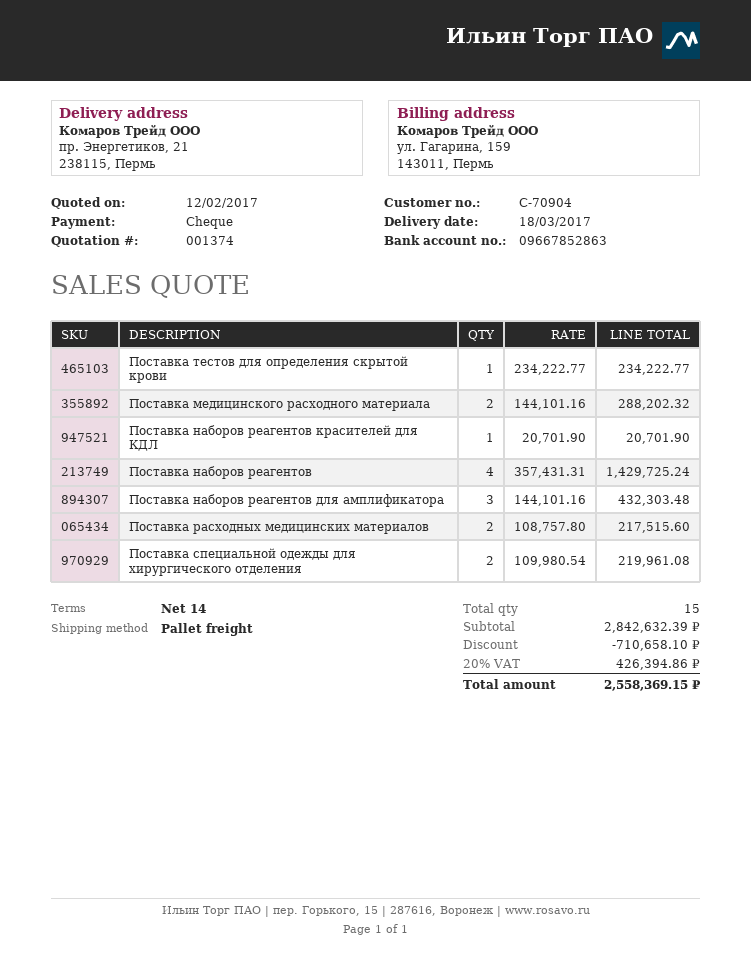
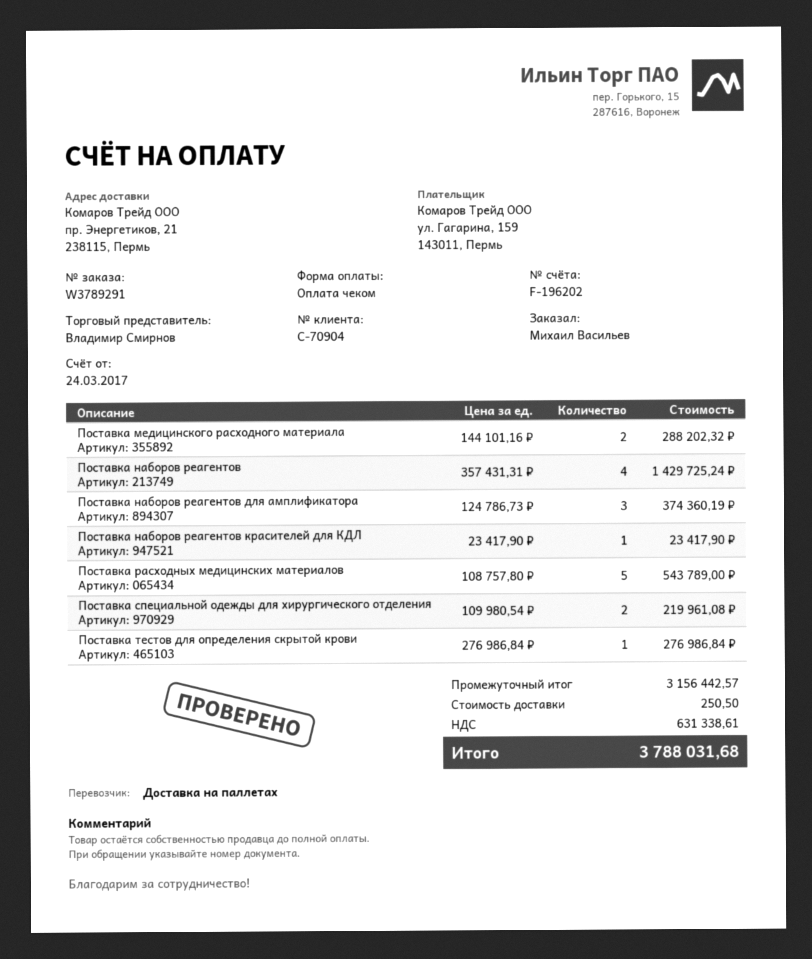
Поставка тестов для определения скрытой крови: 1 x 234222.77 = 234222.77 -> 1 x 276986.84 = 276986.84
Поставка наборов реагентов красителей для КДЛ: 1 x 20701.90 = 20701.90 -> 1 x 23417.90 = 23417.90
Поставка наборов реагентов для амплификатора: 3 x 144101.16 = 432303.48 -> 3 x 124786.73 = 374360.19
Поставка расходных медицинских материалов: 2 x 108757.80 = 217515.60 -> 5 x 108757.80 = 543789.00
subtotal: 2842632.39 -> 3156442.57
discount: 710658.10 -> none
shipping: none -> 250.50
tax: 426394.86 -> 631338.61
total: 2558369.15 -> 3788031.68

